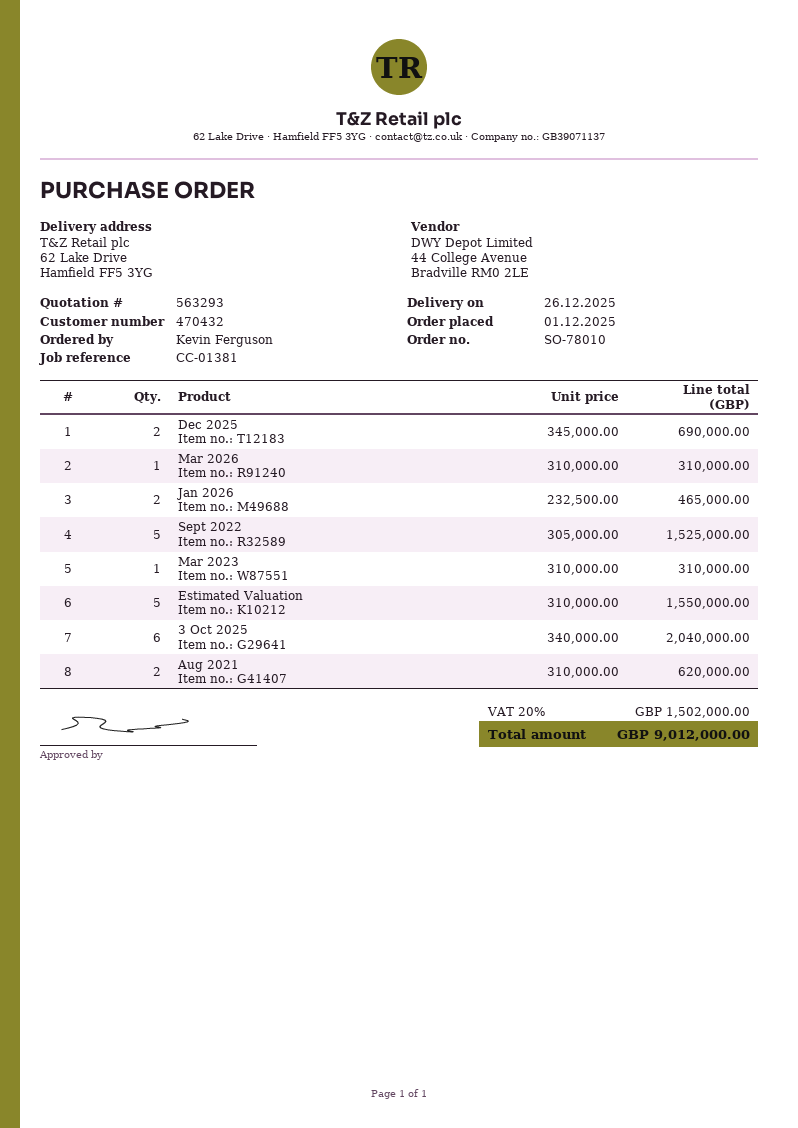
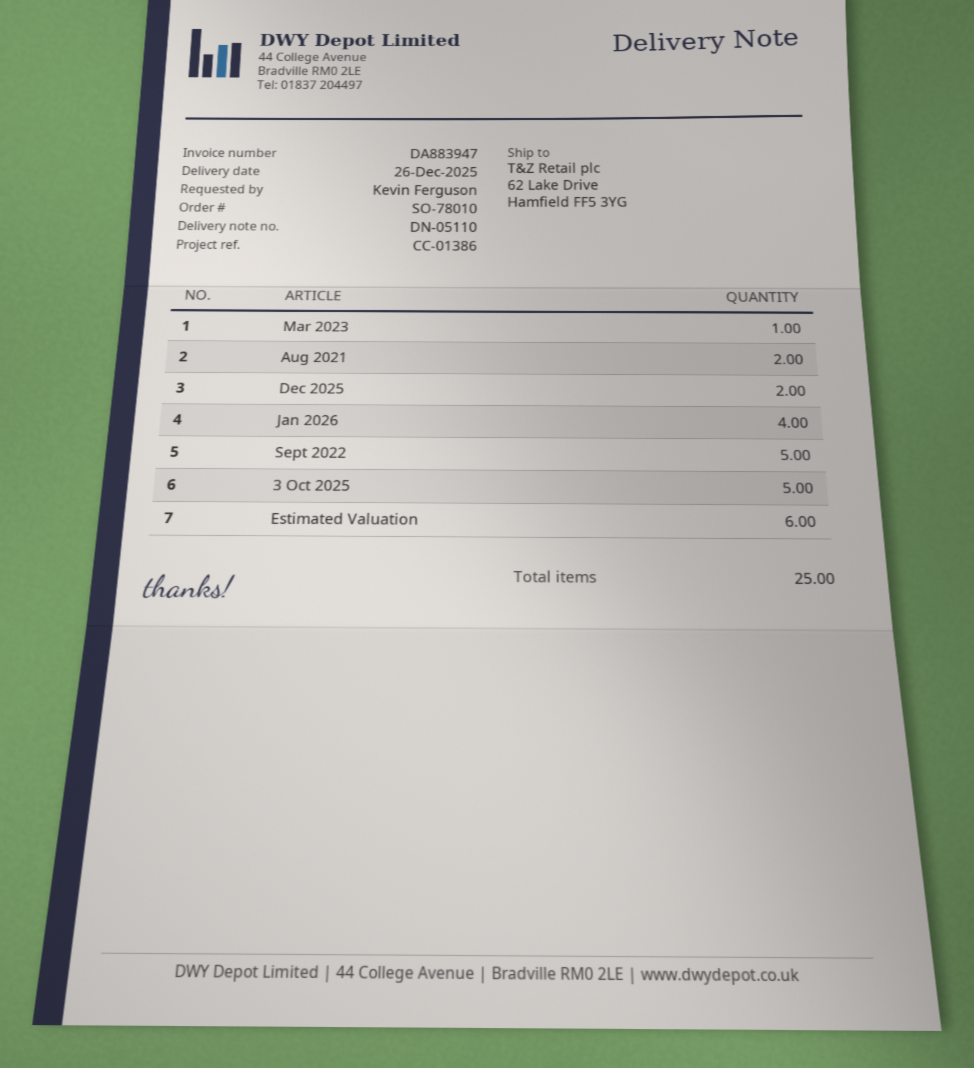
reference: CC-01381 -> CC-01386
Mar 2026: 1 -> none
Jan 2026: 2 -> 4
Estimated Valuation: 5 -> 6
3 Oct 2025: 6 -> 5

